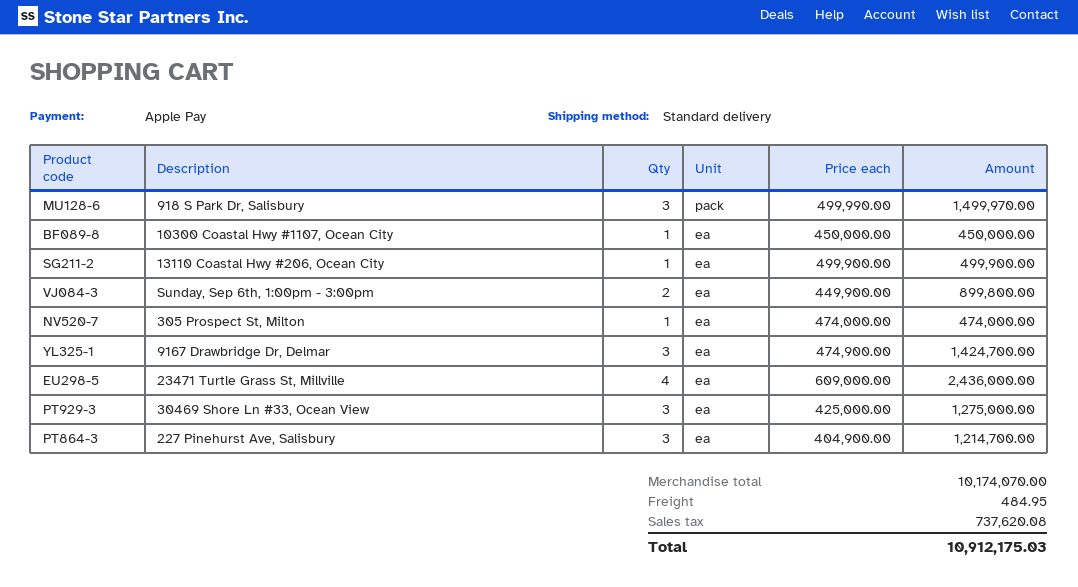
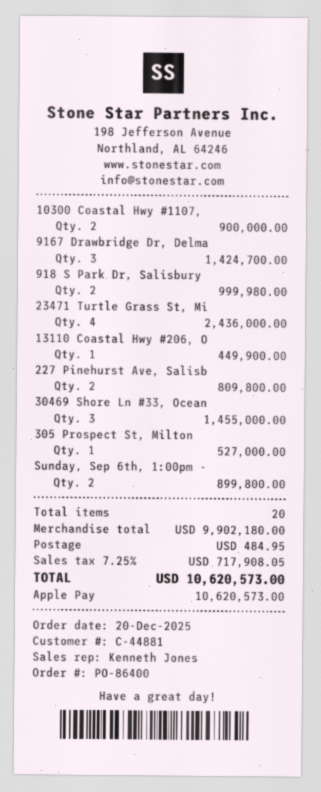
918 S Park Dr, Salisbury: 3 for 1499970.00 -> 2 for 999980.00
10300 Coastal Hwy #1107, Ocean City: 1 for 450000.00 -> 2 for 900000.00
13110 Coastal Hwy #206, Ocean City: 1 for 499900.00 -> 1 for 449900.00
305 Prospect St, Milton: 1 for 474000.00 -> 1 for 527000.00
30469 Shore Ln #33, Ocean View: 3 for 1275000.00 -> 3 for 1455000.00
227 Pinehurst Ave, Salisbury: 3 for 1214700.00 -> 2 for 809800.00
subtotal: 10174070.00 -> 9902180.00
tax: 737620.08 -> 717908.05
total: 10912175.03 -> 10620573.00

